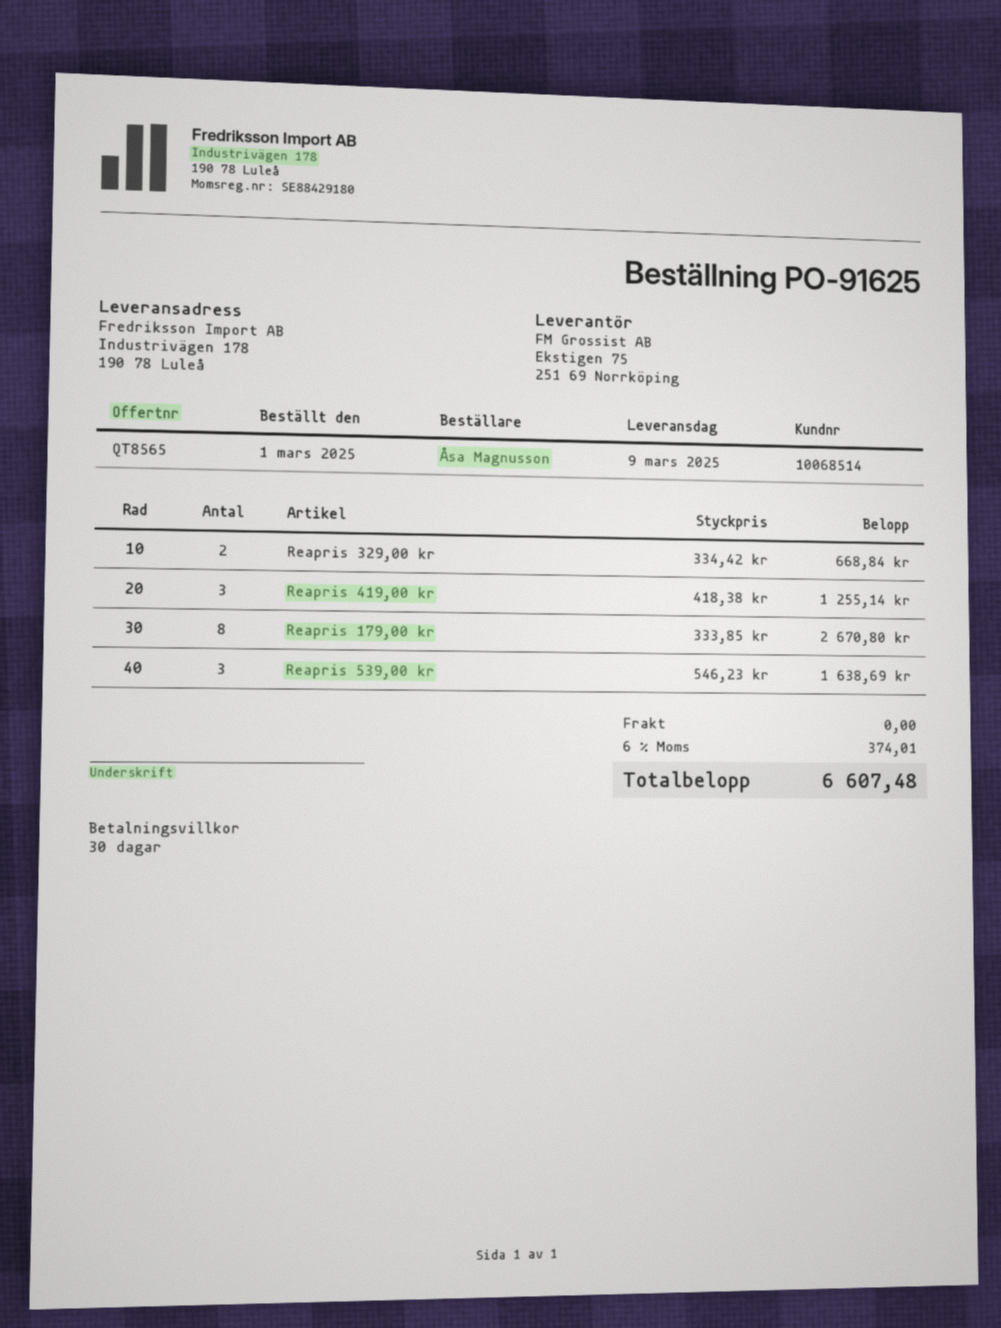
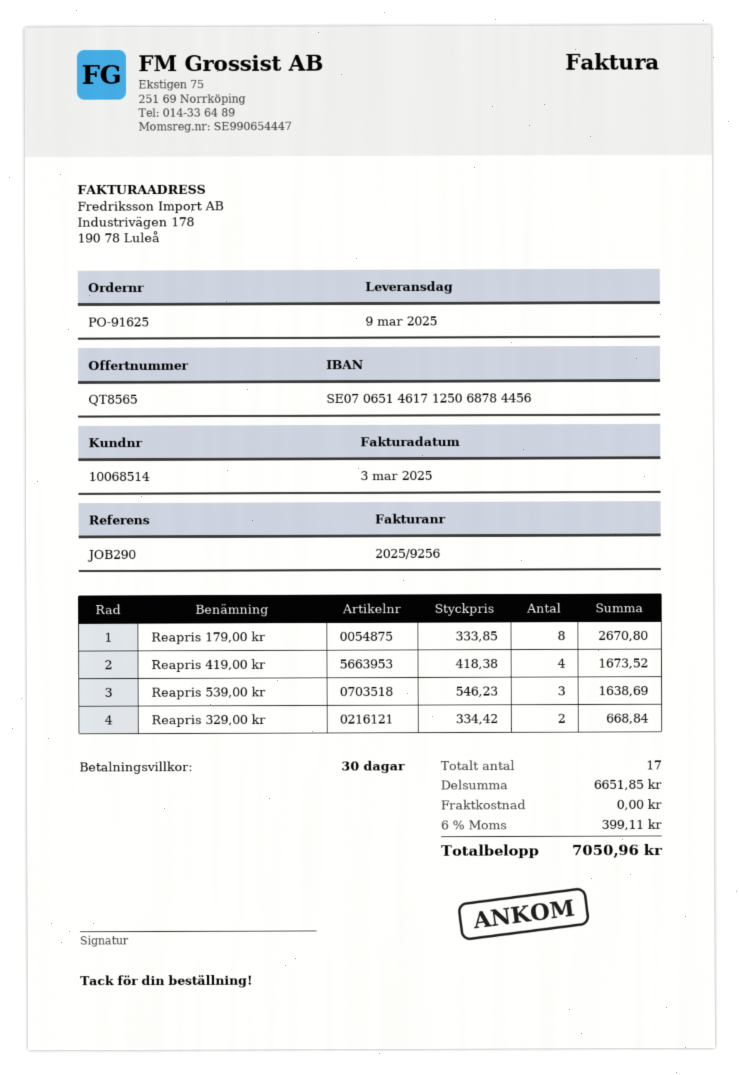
Reapris 419,00 kr: 3 x 418.38 = 1255.14 -> 4 x 418.38 = 1673.52
tax: 6% = 374.01 -> 6% = 399.11
total: 6607.48 -> 7050.96

